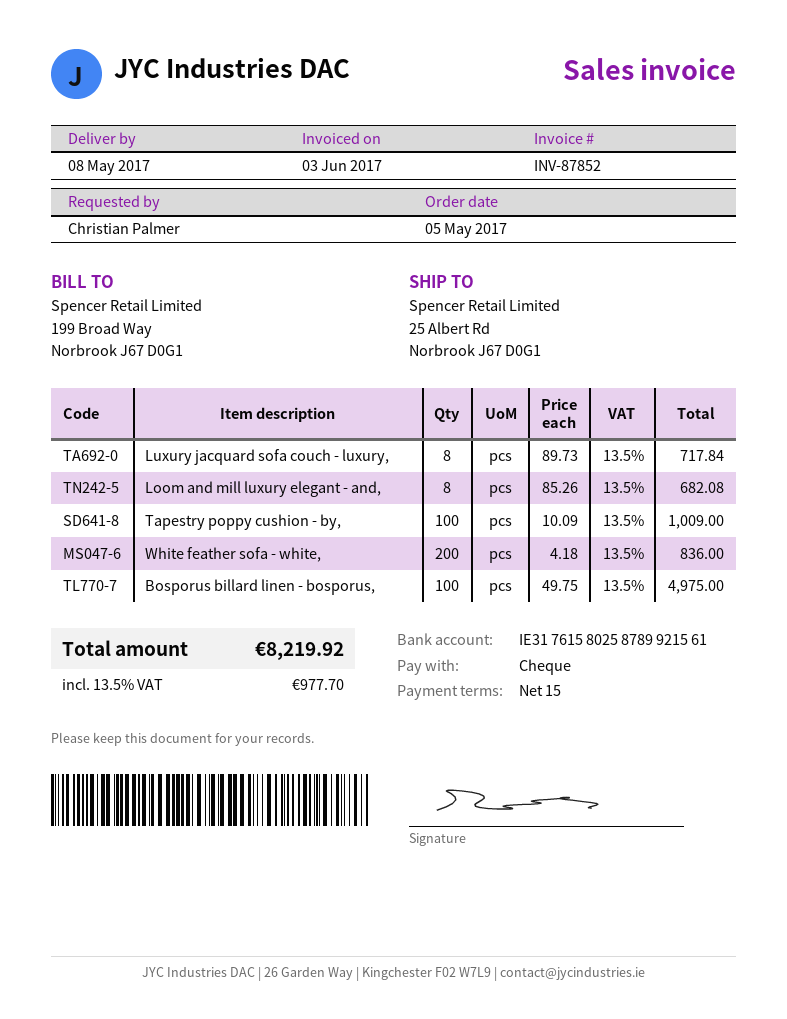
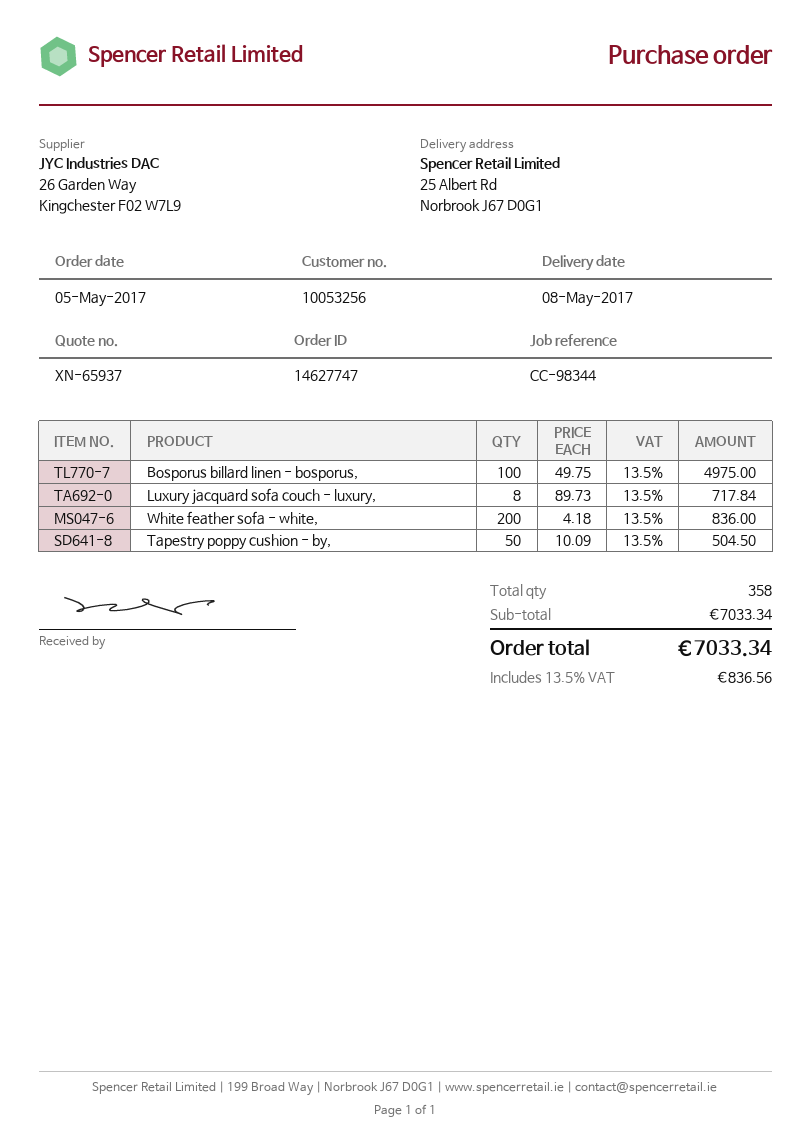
Loom and mill luxury elegant - and,: 8 x 85.26 = 682.08 -> none
Tapestry poppy cushion - by,: 100 x 10.09 = 1009.00 -> 50 x 10.09 = 504.50
tax: 13.5% = 977.70 -> 13.5% = 836.56
total: 8219.92 -> 7033.34

